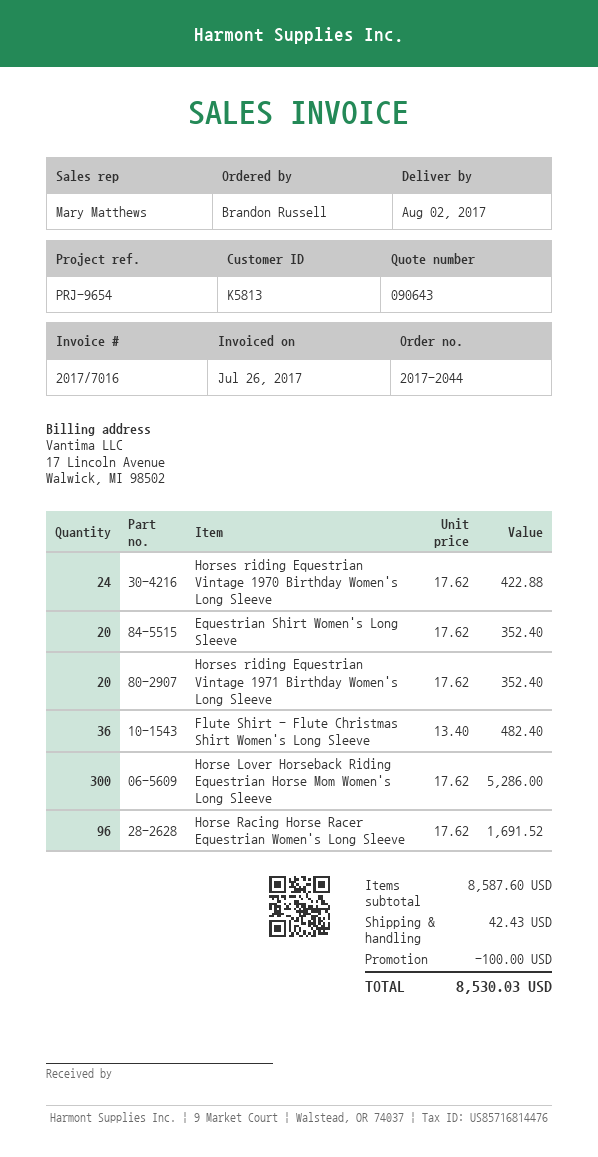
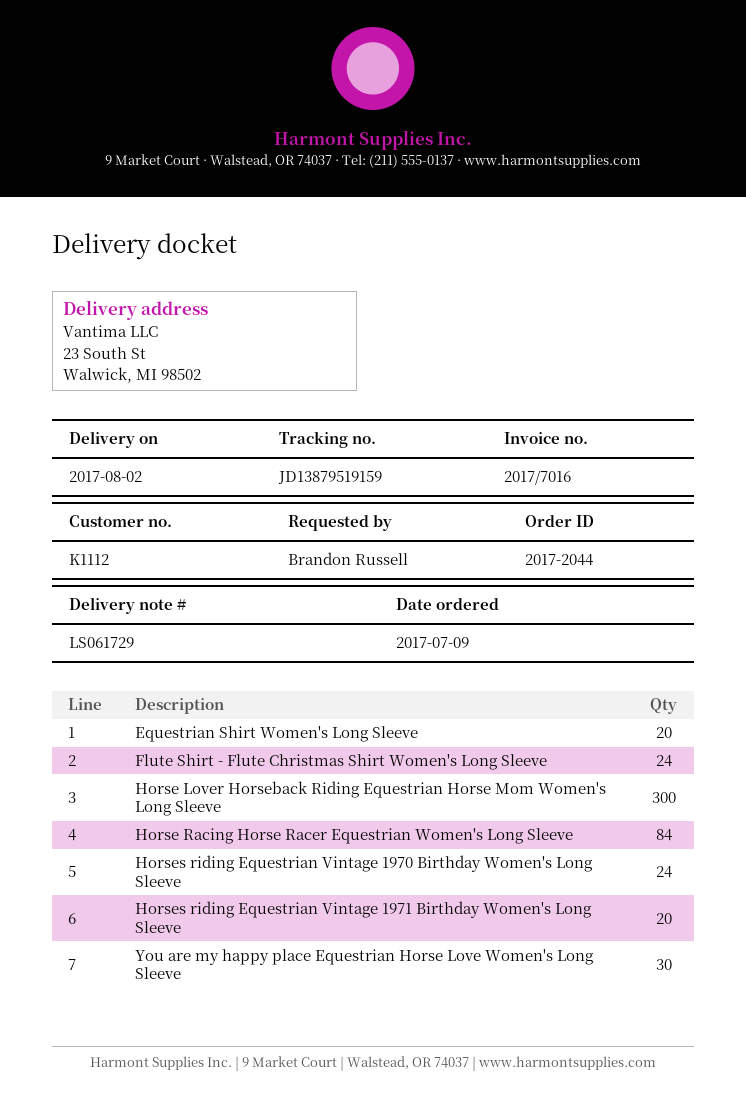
customer number: K5813 -> K1112
Flute Shirt - Flute Christmas Shirt Women's Long Sleeve: 36 -> 24
Horse Racing Horse Racer Equestrian Women's Long Sleeve: 96 -> 84
You are my happy place Equestrian Horse Love Women's Long Sleeve: none -> 30

